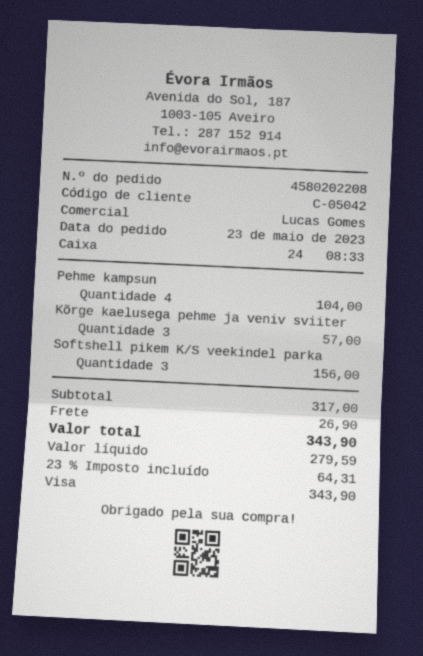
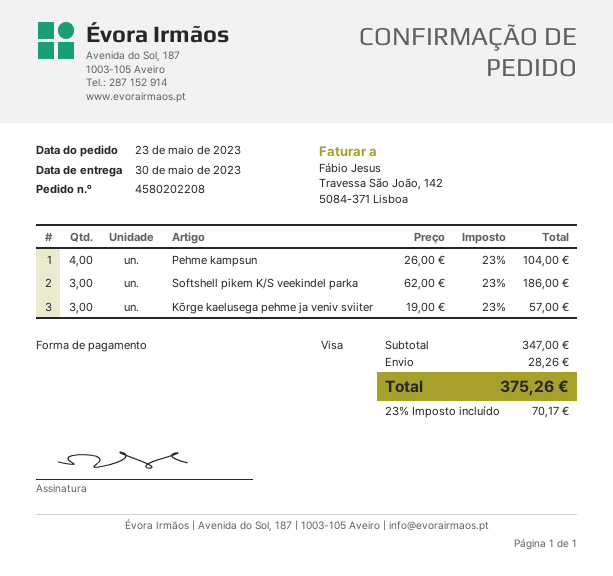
Softshell pikem K/S veekindel parka: 3 for 156.00 -> 3 for 186.00
subtotal: 317.00 -> 347.00
shipping: 26.90 -> 28.26
tax: 23% = 64.31 -> 23% = 70.17
total: 343.90 -> 375.26

